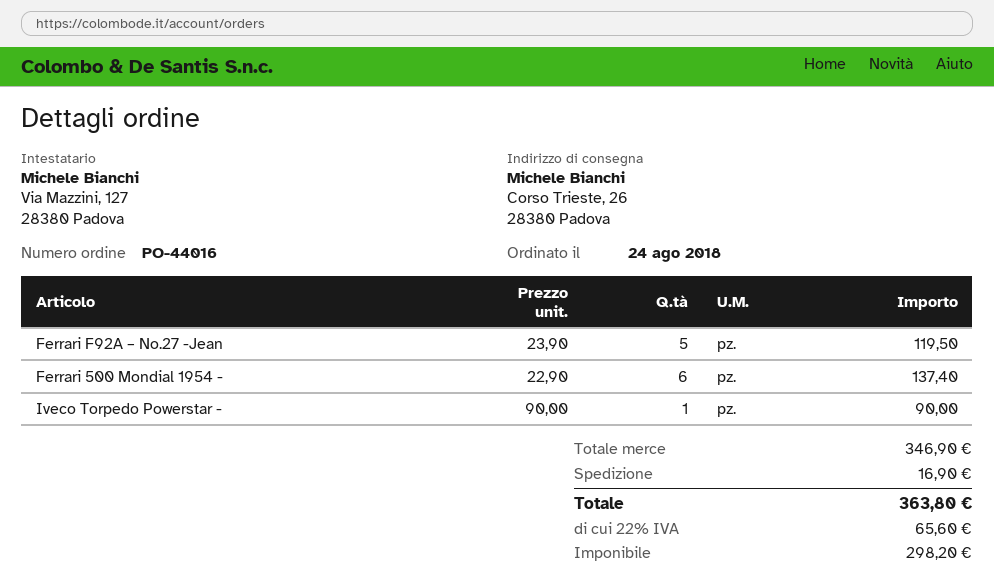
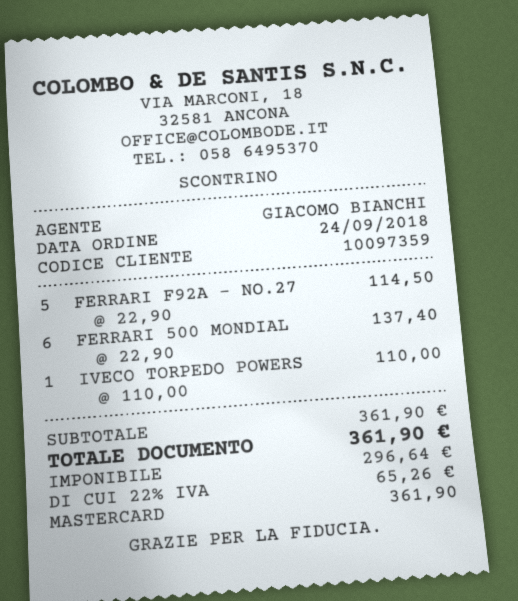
order date: 2018-08-24 -> 2018-09-24
Ferrari F92A – No.27 -Jean: 5 x 23.90 = 119.50 -> 5 x 22.90 = 114.50
Iveco Torpedo Powerstar -: 1 x 90.00 = 90.00 -> 1 x 110.00 = 110.00
subtotal: 346.90 -> 361.90
shipping: 16.90 -> none
net: 298.20 -> 296.64
tax: 22% = 65.60 -> 22% = 65.26
total: 363.80 -> 361.90

